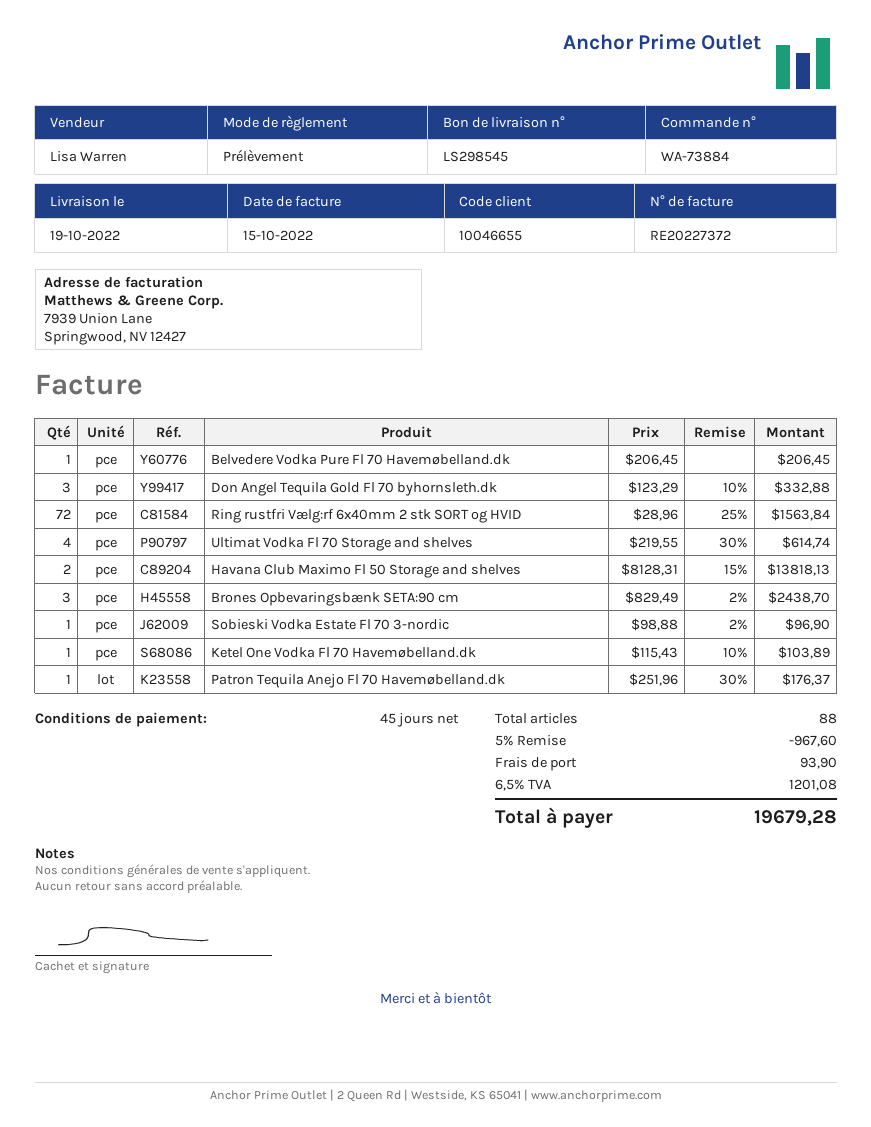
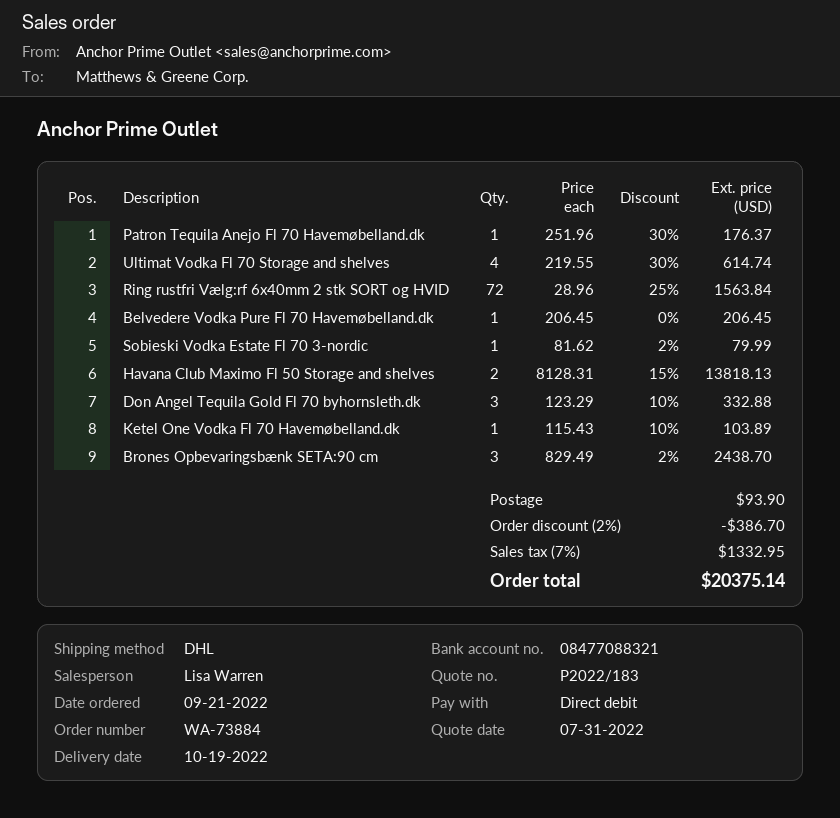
Sobieski Vodka Estate Fl 70 3-nordic: 1 x 98.88 - 2% = 96.90 -> 1 x 81.62 - 2% = 79.99
discount: 5% = 967.60 -> 2% = 386.70
tax: 6.5% = 1201.08 -> 7% = 1332.95
total: 19679.28 -> 20375.14

